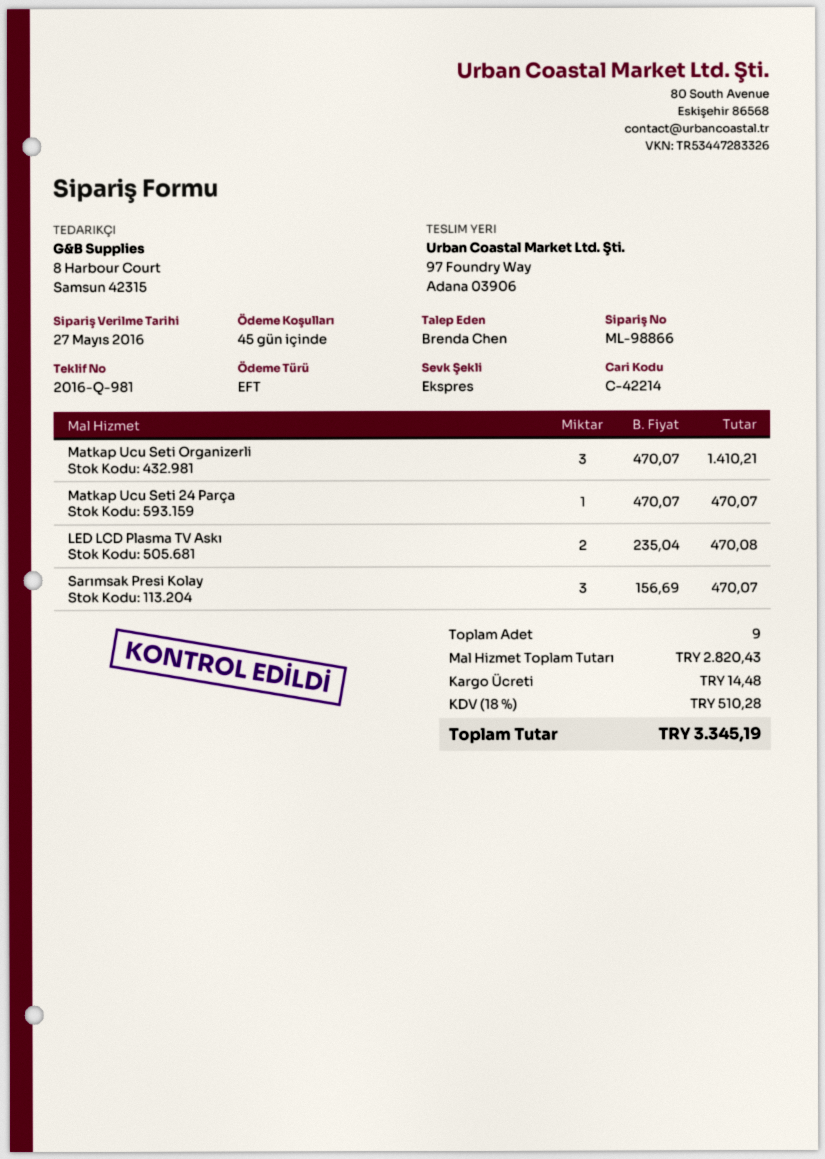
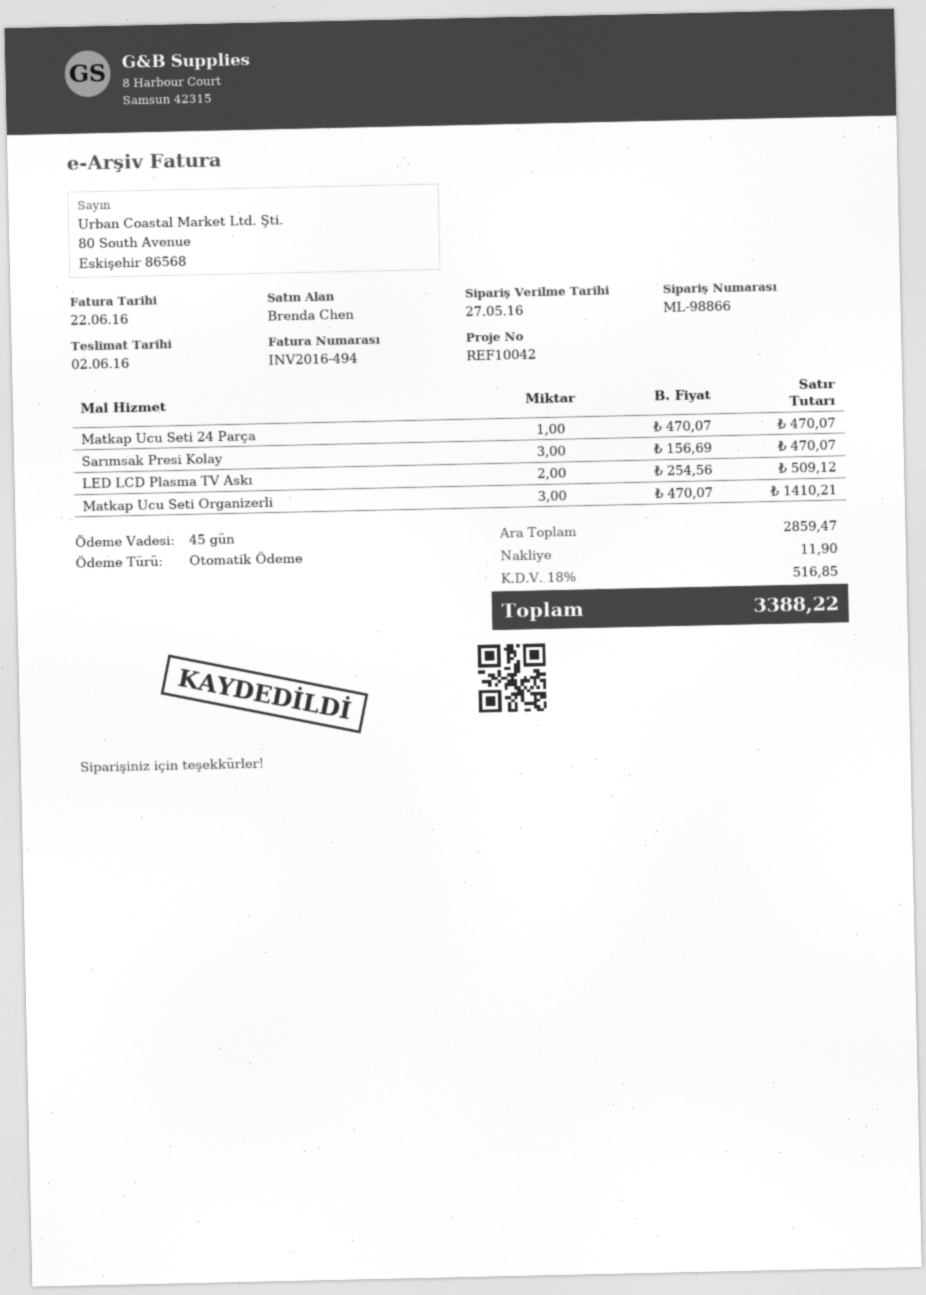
payment method: bank transfer -> direct debit
LED LCD Plasma TV Askı: 2 x 235.04 = 470.08 -> 2 x 254.56 = 509.12
subtotal: 2820.43 -> 2859.47
shipping: 14.48 -> 11.90
tax: 18% = 510.28 -> 18% = 516.85
total: 3345.19 -> 3388.22

